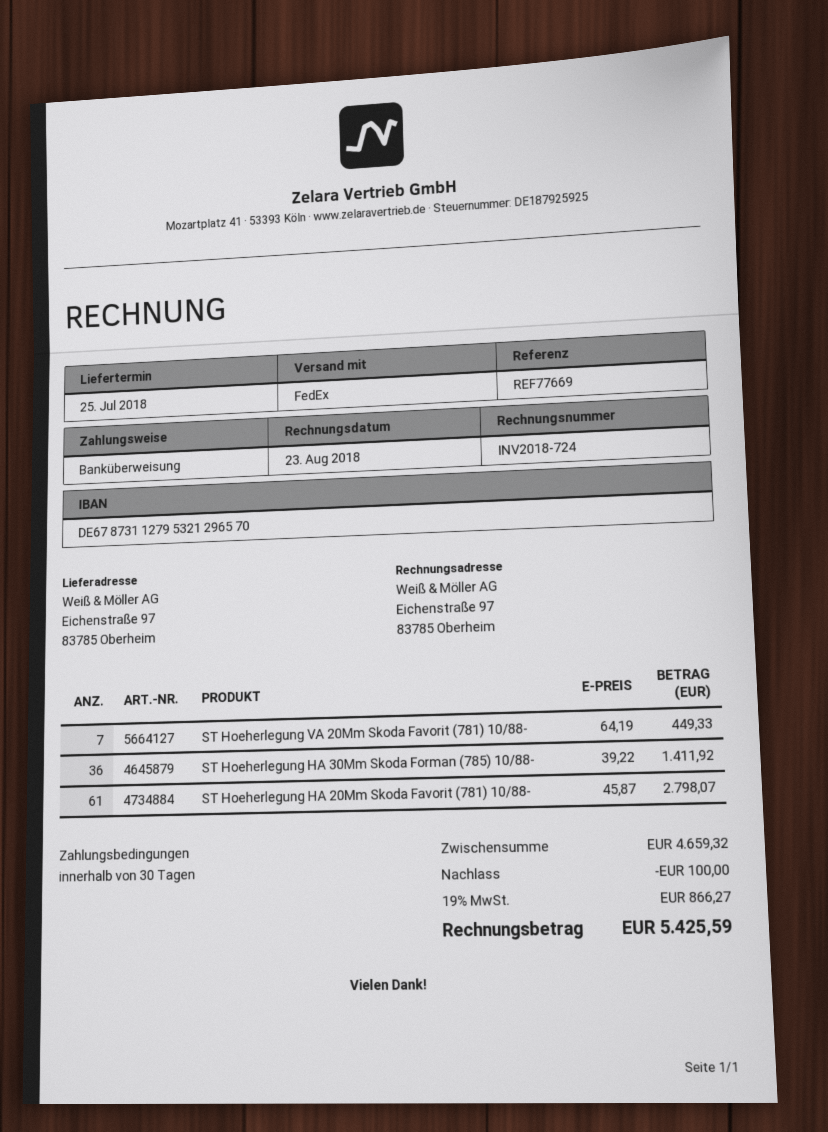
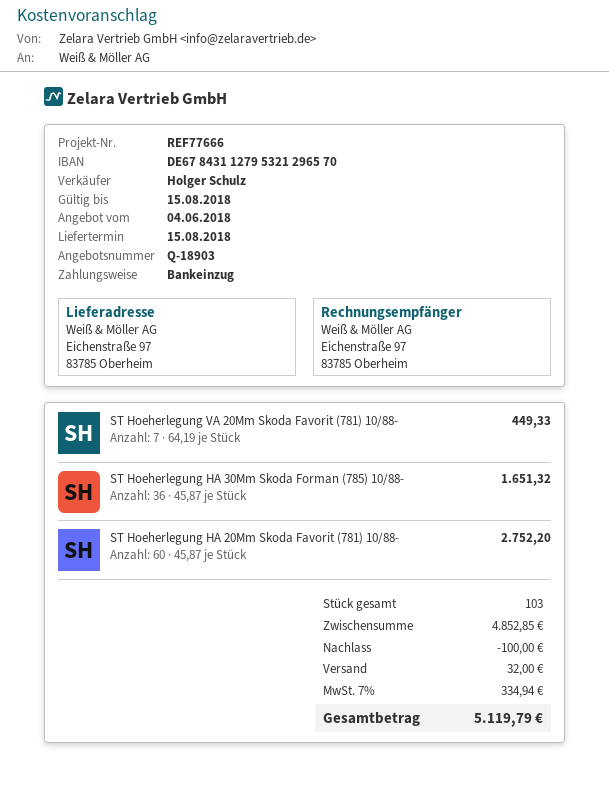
delivery date: 2018-07-25 -> 2018-08-15
reference: REF77669 -> REF77666
payment method: bank transfer -> direct debit
bank account: DE67873112795321296570 -> DE67843112795321296570
ST Hoeherlegung HA 30Mm Skoda Forman (785) 10/88-: 36 x 39.22 = 1411.92 -> 36 x 45.87 = 1651.32
ST Hoeherlegung HA 20Mm Skoda Favorit (781) 10/88-: 61 x 45.87 = 2798.07 -> 60 x 45.87 = 2752.20
subtotal: 4659.32 -> 4852.85
shipping: none -> 32.00
tax: 19% = 866.27 -> 7% = 334.94
total: 5425.59 -> 5119.79

